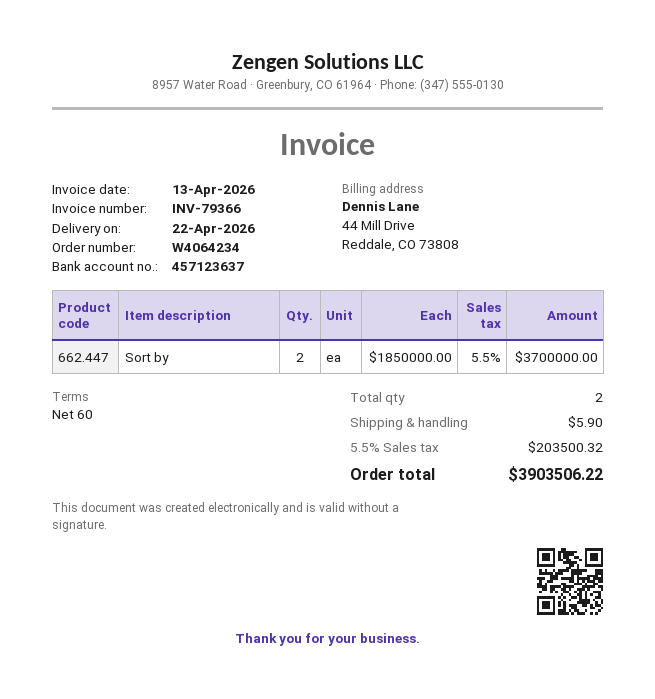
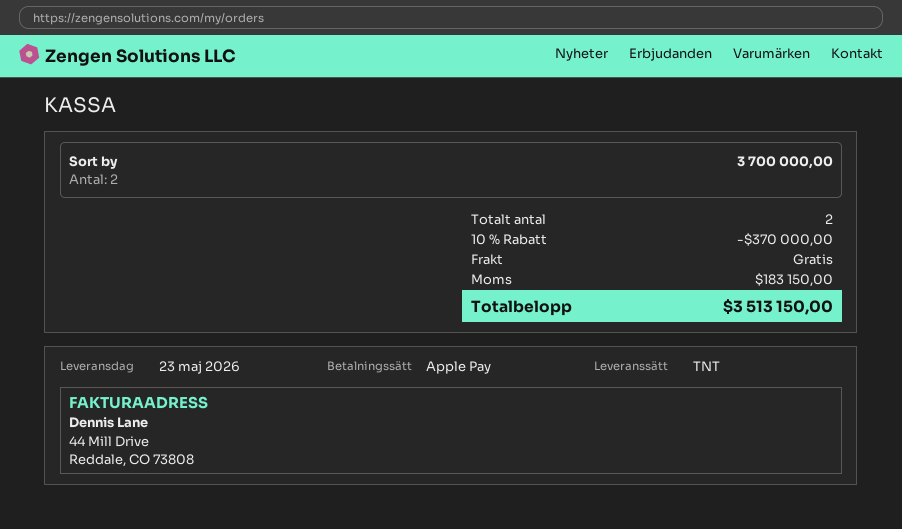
delivery date: 2026-04-22 -> 2026-05-23
discount: none -> 10% = 370000.00
shipping: 5.90 -> 0.00
tax: 203500.32 -> 183150.00
total: 3903506.22 -> 3513150.00

